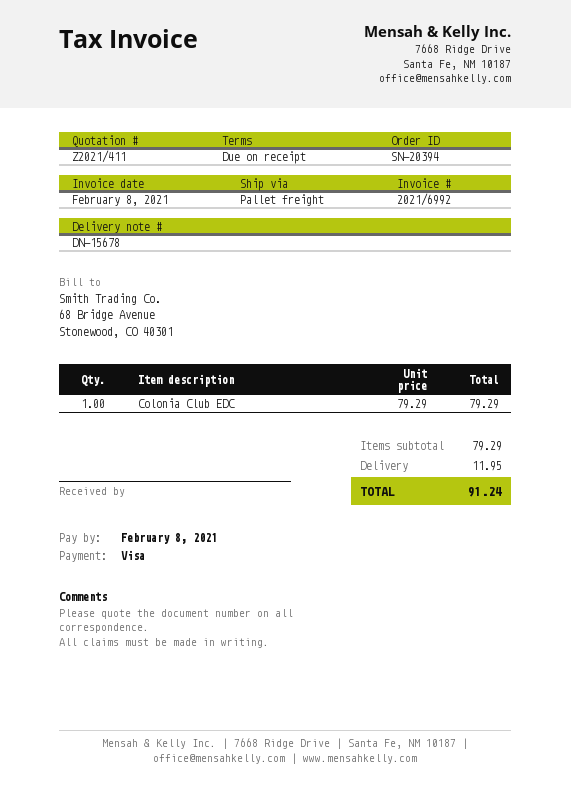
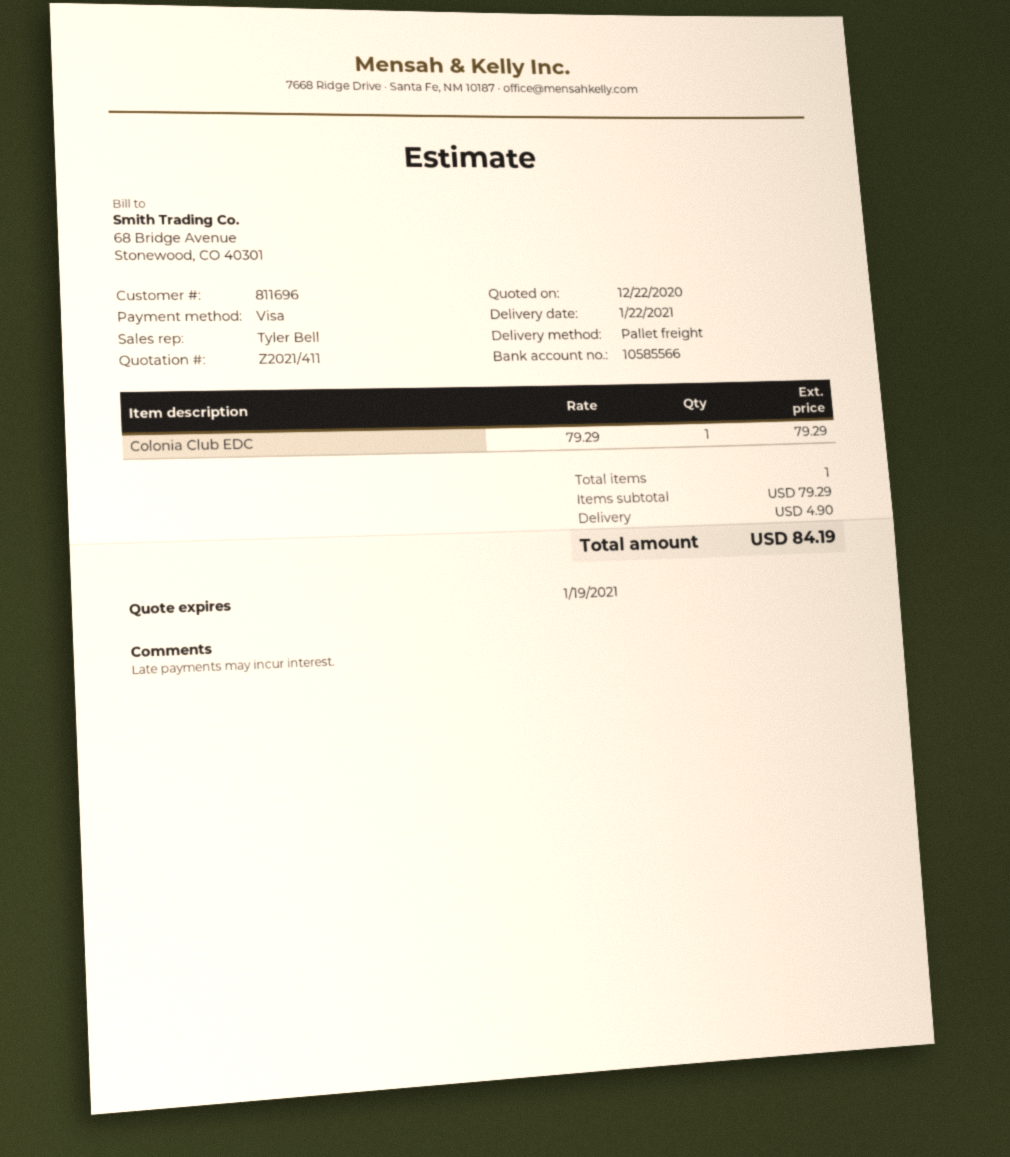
shipping: 11.95 -> 4.90
total: 91.24 -> 84.19

